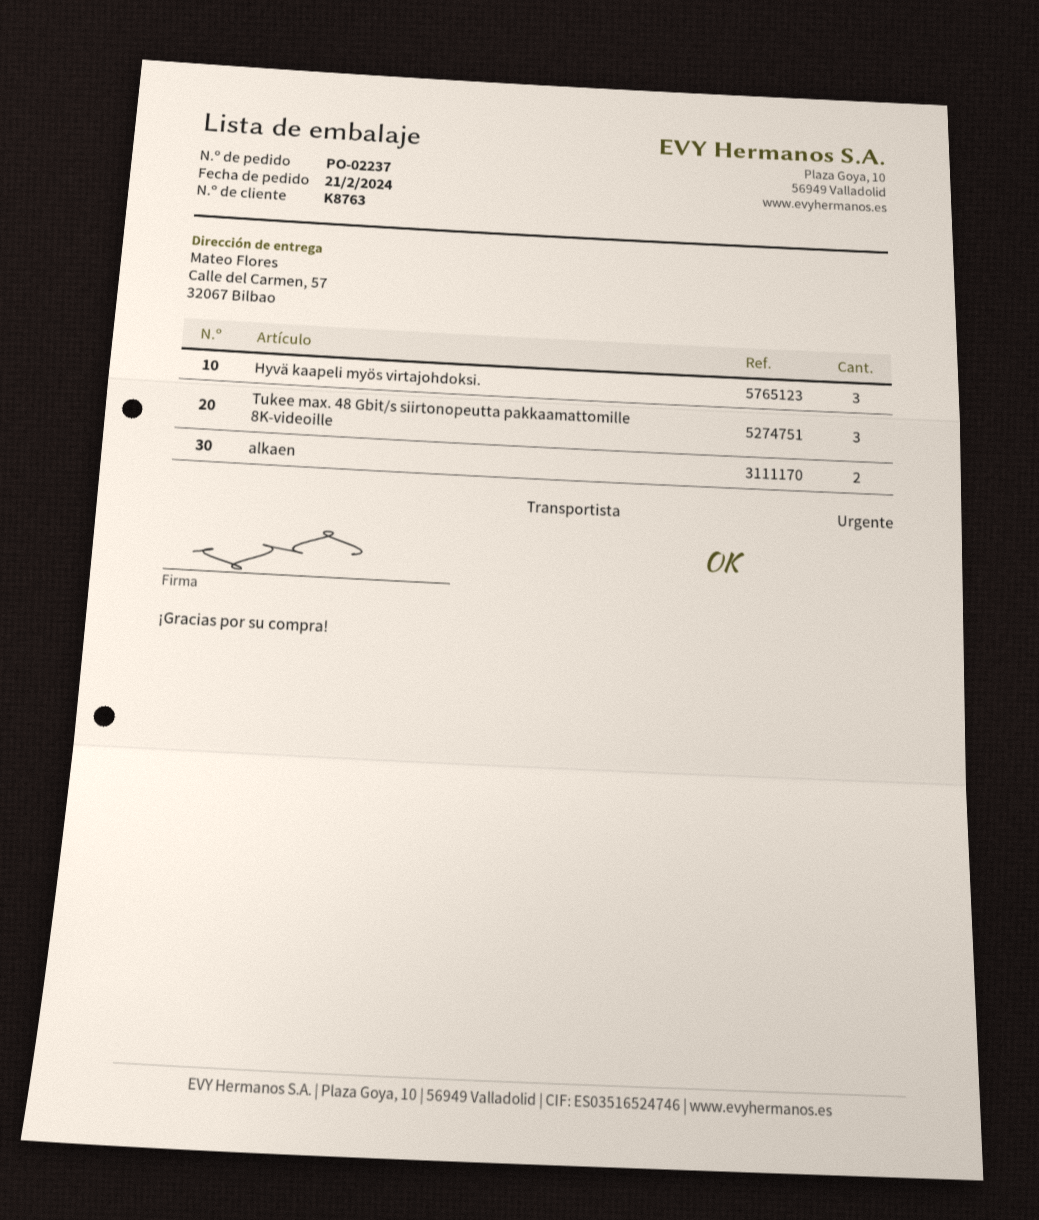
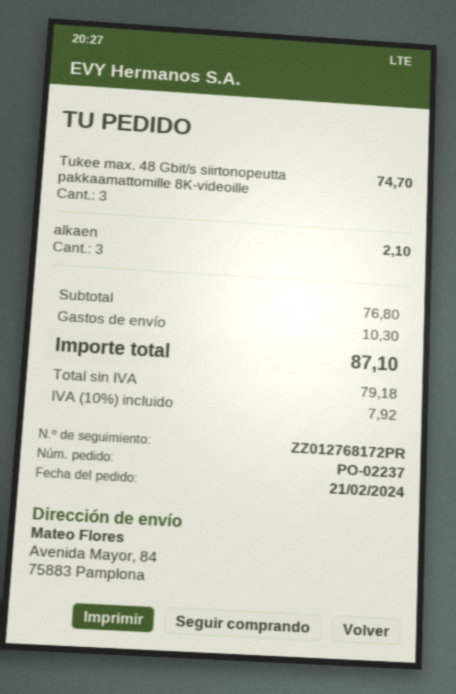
ship to: Calle del Carmen, 57, 32067 Bilbao -> Avenida Mayor, 84, 75883 Pamplona
Hyvä kaapeli myös virtajohdoksi.: 3 -> none
alkaen: 2 -> 3

